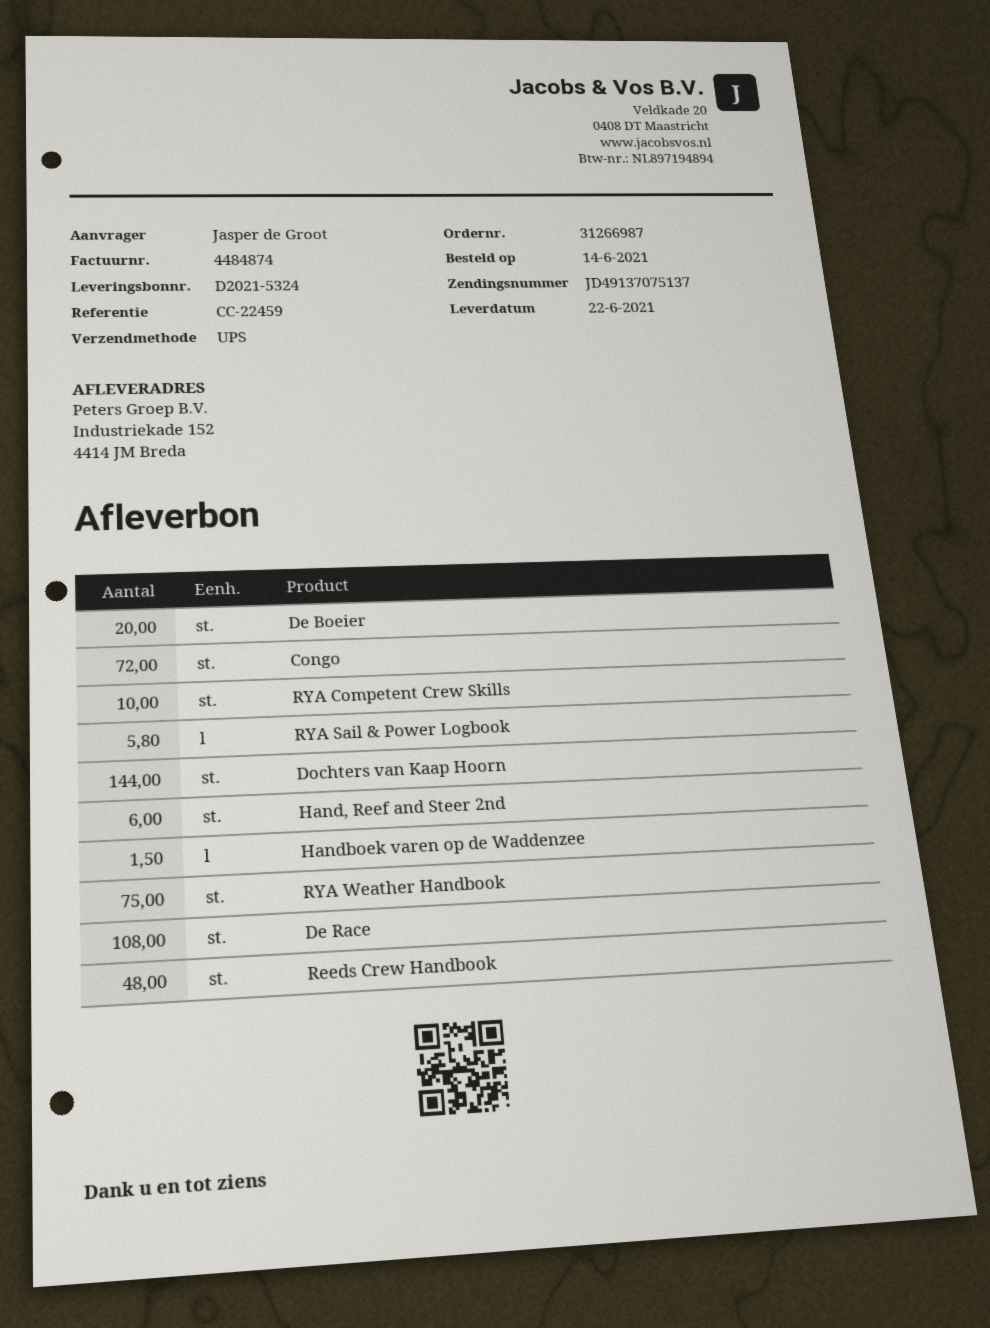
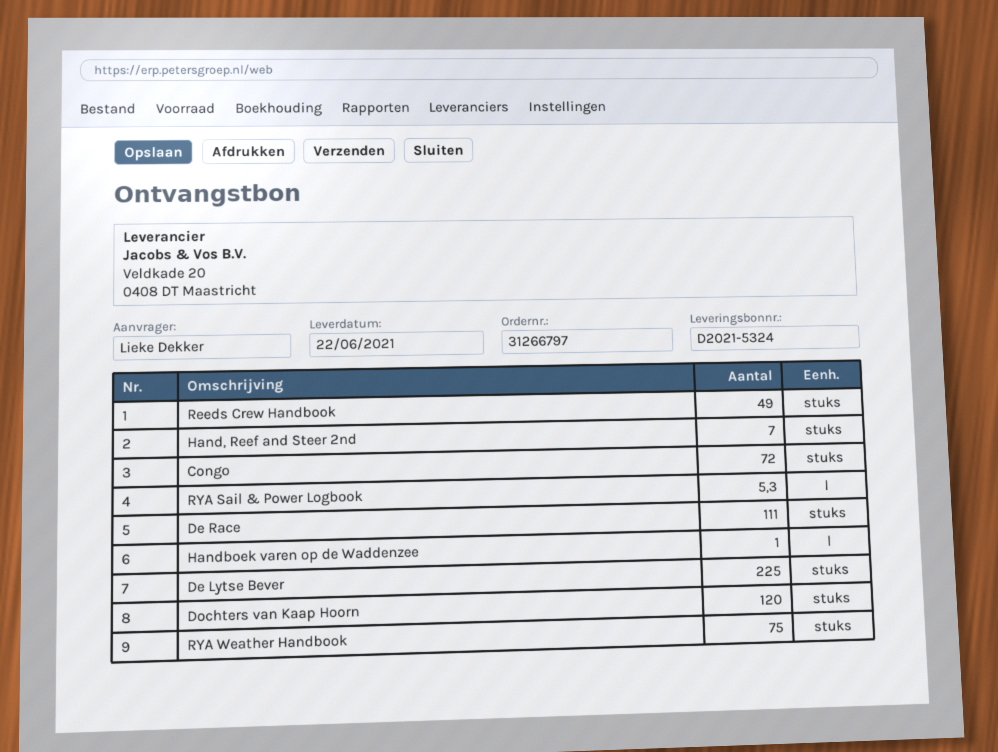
order number: 31266987 -> 31266797
ordered by: Jasper de Groot -> Lieke Dekker
De Boeier: 20 -> none
RYA Competent Crew Skills: 10 -> none
RYA Sail & Power Logbook: 5.8 -> 5.3
Dochters van Kaap Hoorn: 144 -> 120
Hand, Reef and Steer 2nd: 6 -> 7
Handboek varen op de Waddenzee: 1.5 -> 1
De Race: 108 -> 111
Reeds Crew Handbook: 48 -> 49
De Lytse Bever: none -> 225

